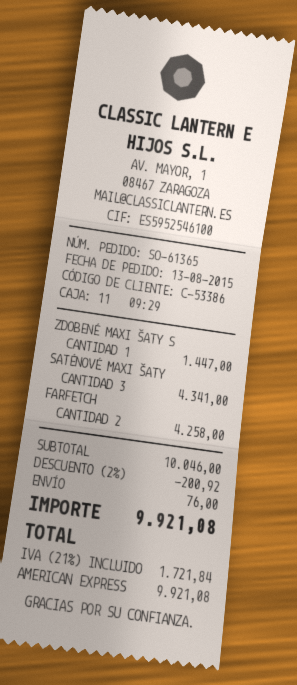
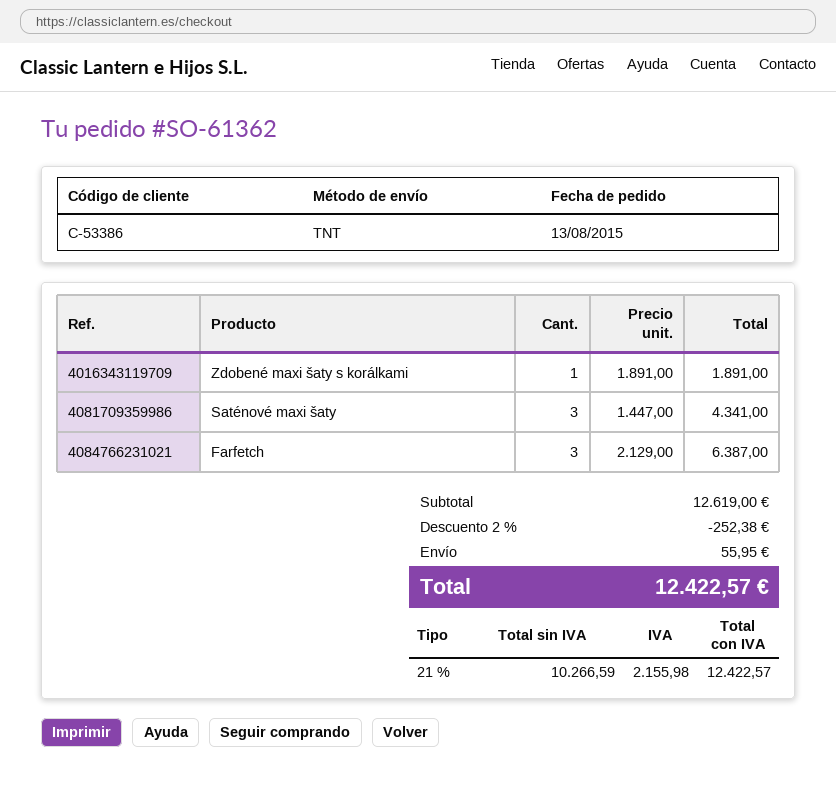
order number: SO-61365 -> SO-61362
ZDOBENÉ MAXI ŠATY S: 1 for 1447.00 -> 1 for 1891.00
FARFETCH: 2 for 4258.00 -> 3 for 6387.00
subtotal: 10046.00 -> 12619.00
discount: 2% = 200.92 -> 2% = 252.38
shipping: 76.00 -> 55.95
tax: 21% = 1721.84 -> 21% = 2155.98
total: 9921.08 -> 12422.57

